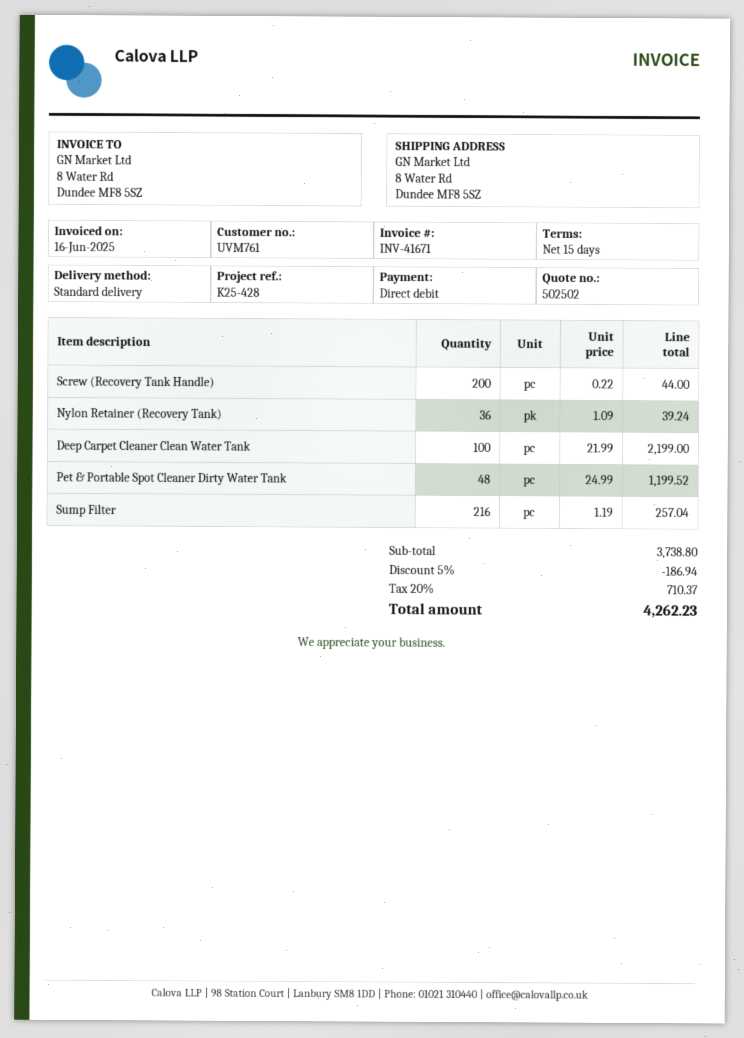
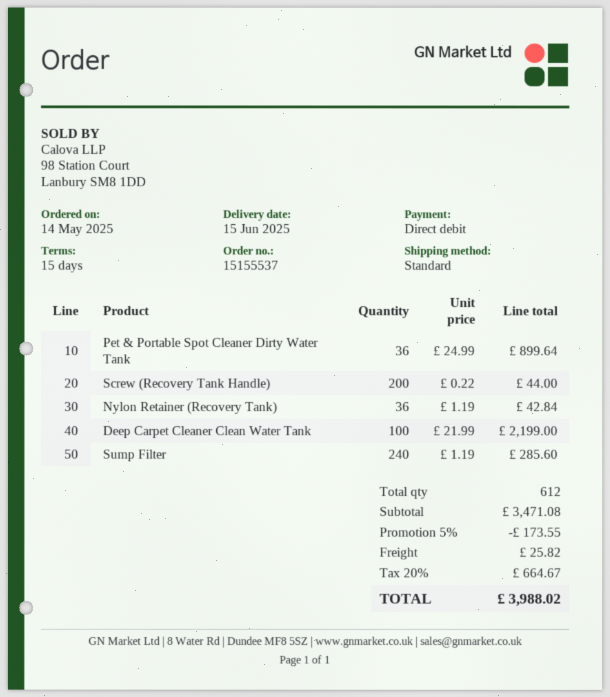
Nylon Retainer (Recovery Tank): 36 x 1.09 = 39.24 -> 36 x 1.19 = 42.84
Pet & Portable Spot Cleaner Dirty Water Tank: 48 x 24.99 = 1199.52 -> 36 x 24.99 = 899.64
Sump Filter: 216 x 1.19 = 257.04 -> 240 x 1.19 = 285.60
subtotal: 3738.80 -> 3471.08
discount: 5% = 186.94 -> 5% = 173.55
shipping: none -> 25.82
tax: 20% = 710.37 -> 20% = 664.67
total: 4262.23 -> 3988.02

